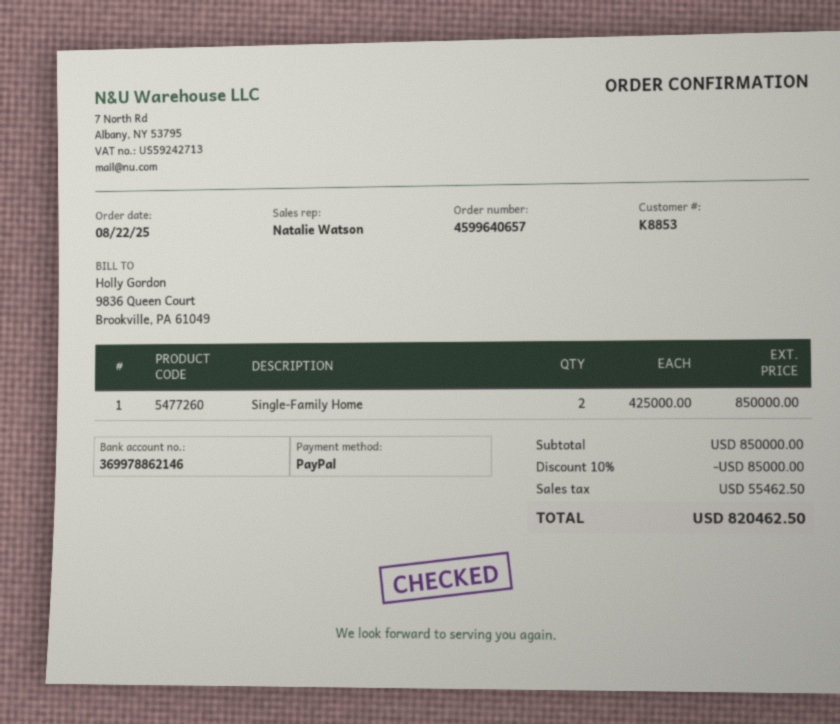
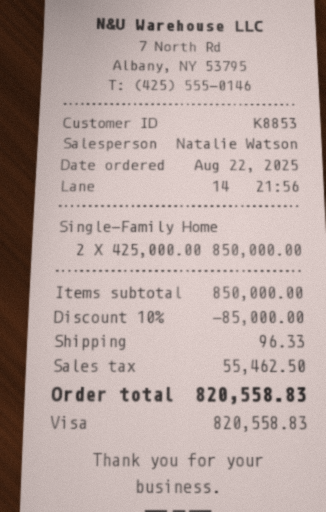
payment method: PayPal -> Visa
shipping: none -> 96.33
total: 820462.50 -> 820558.83

